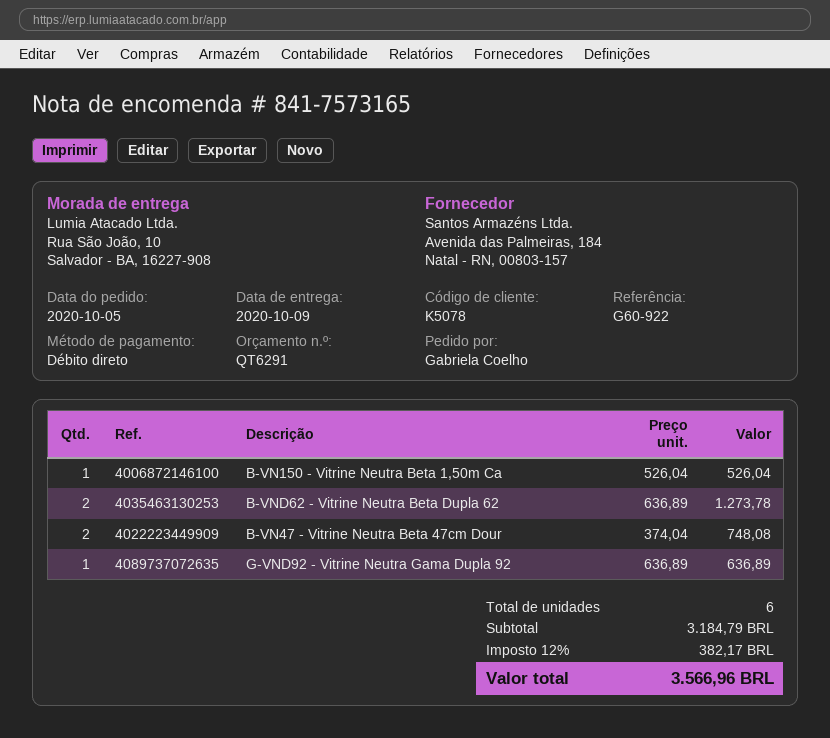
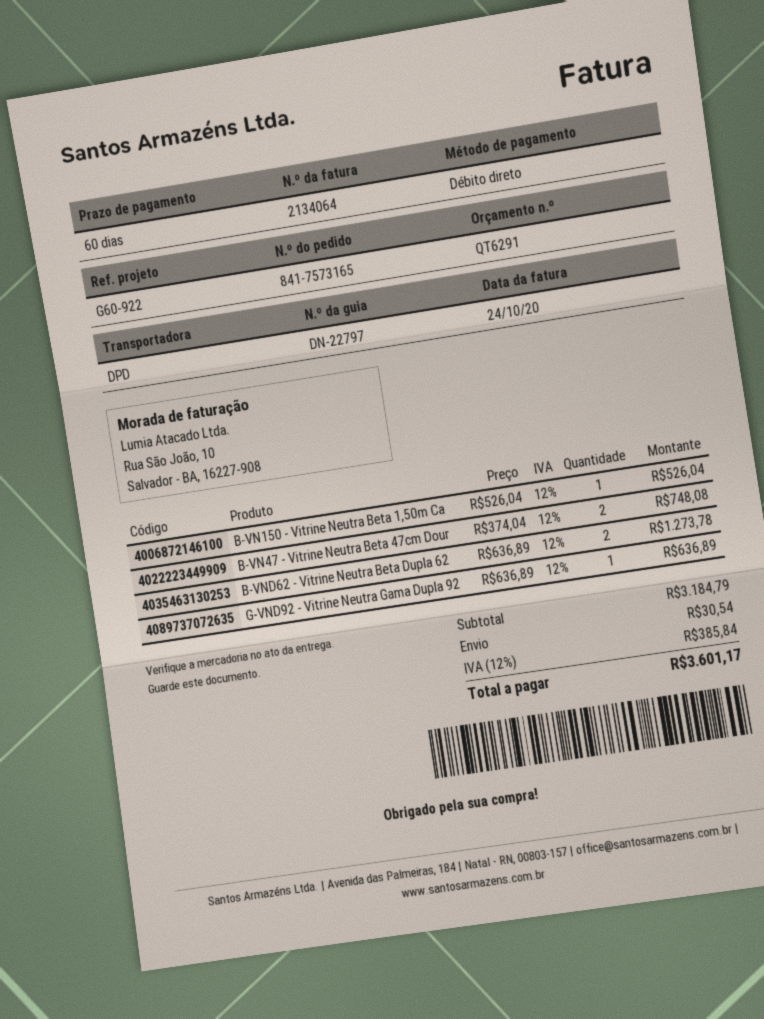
shipping: none -> 30.54
tax: 12% = 382.17 -> 12% = 385.84
total: 3566.96 -> 3601.17

